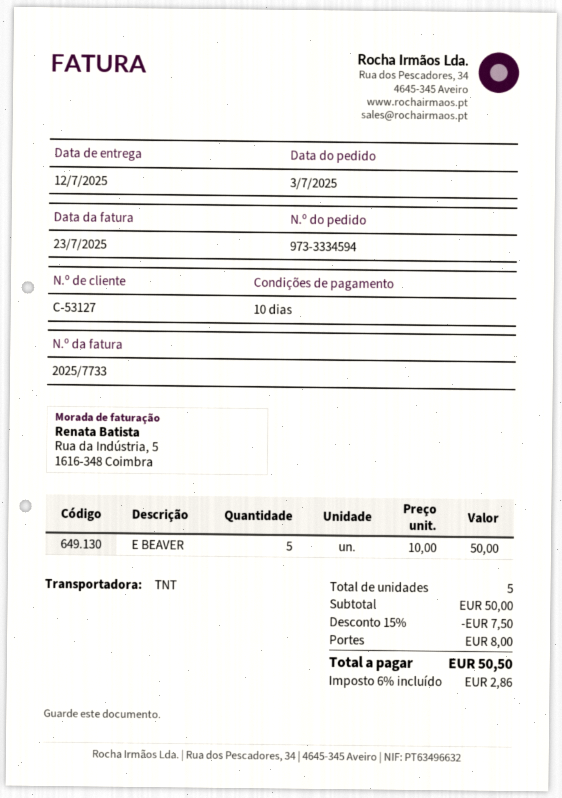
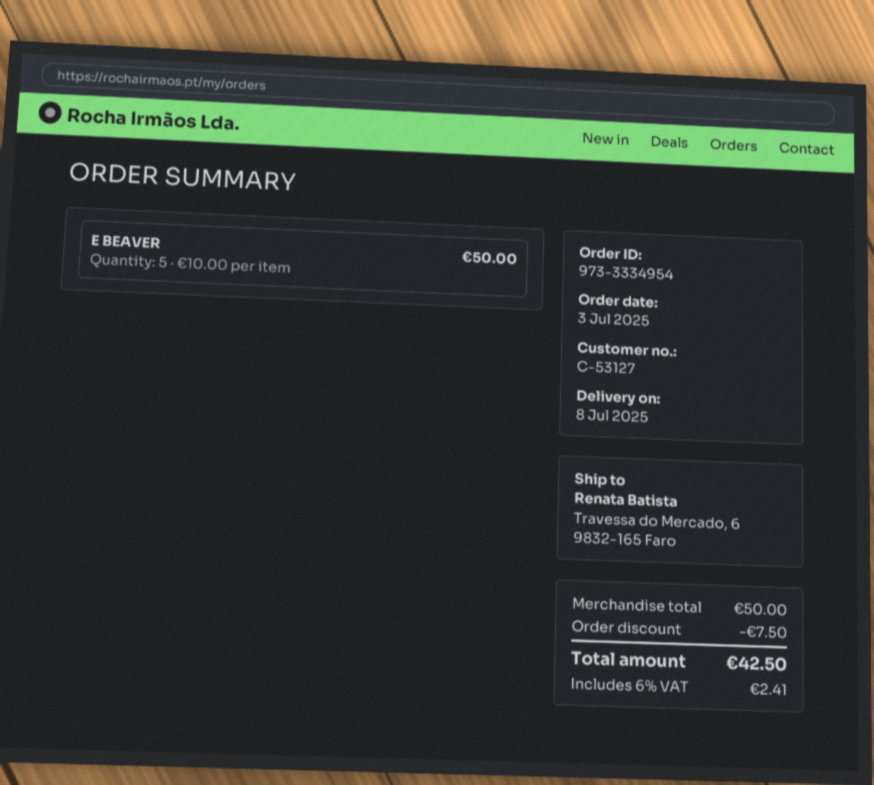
order number: 973-3334594 -> 973-3334954
delivery date: 2025-07-12 -> 2025-07-08
shipping: 8.00 -> none
tax: 6% = 2.86 -> 6% = 2.41
total: 50.50 -> 42.50

